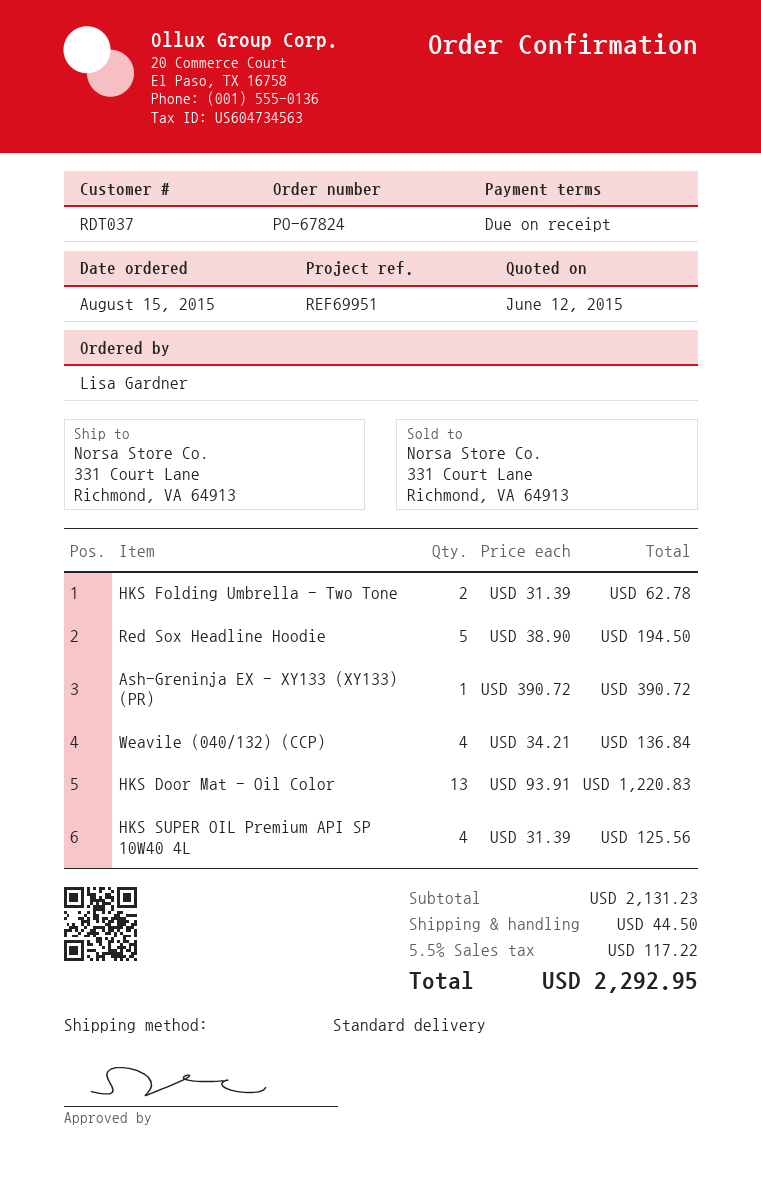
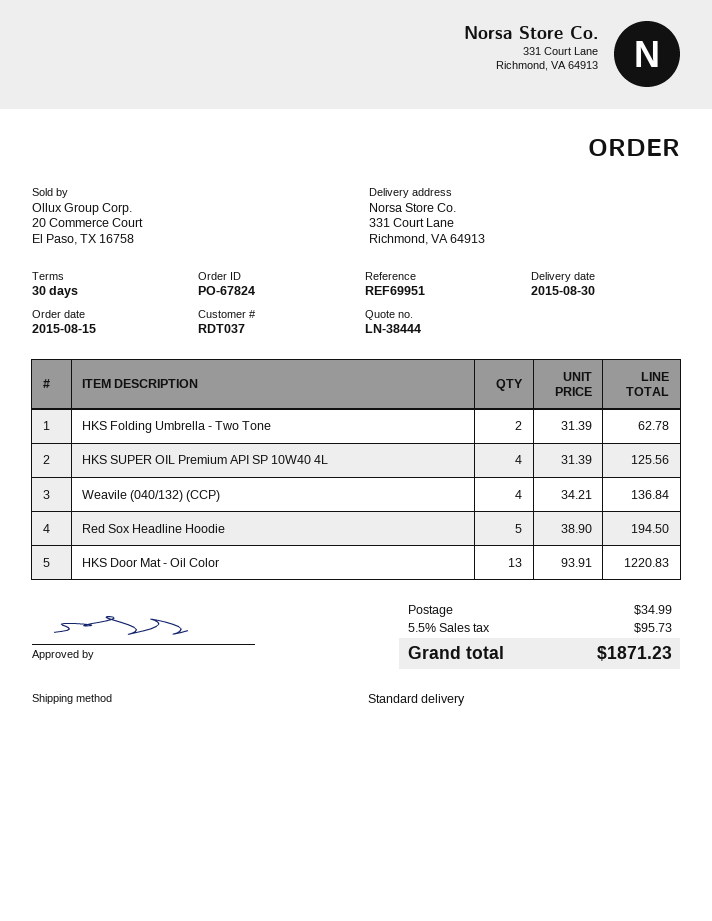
payment terms: on receipt -> 30 days
Ash-Greninja EX - XY133 (XY133) (PR): 1 x 390.72 = 390.72 -> none
shipping: 44.50 -> 34.99
tax: 5.5% = 117.22 -> 5.5% = 95.73
total: 2292.95 -> 1871.23

